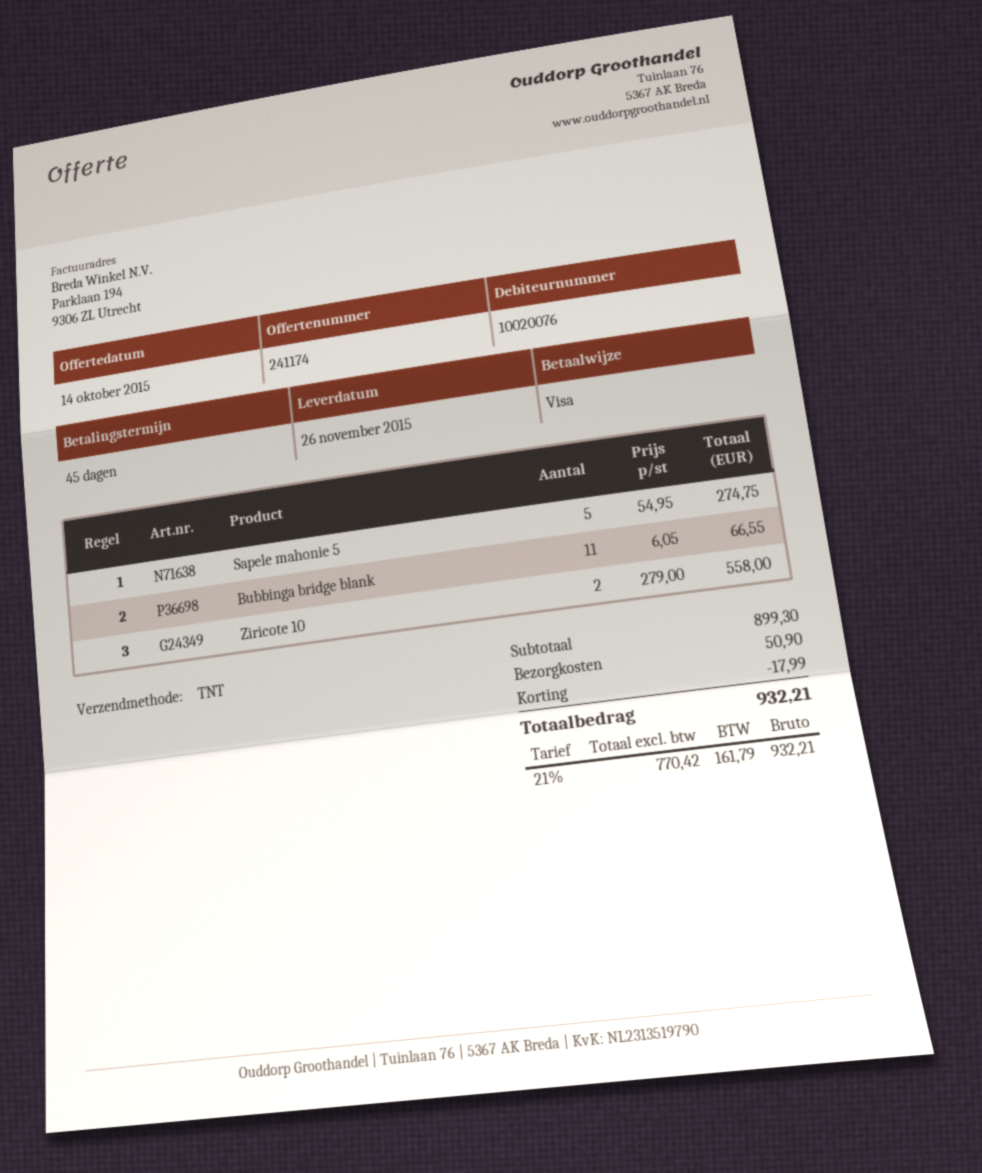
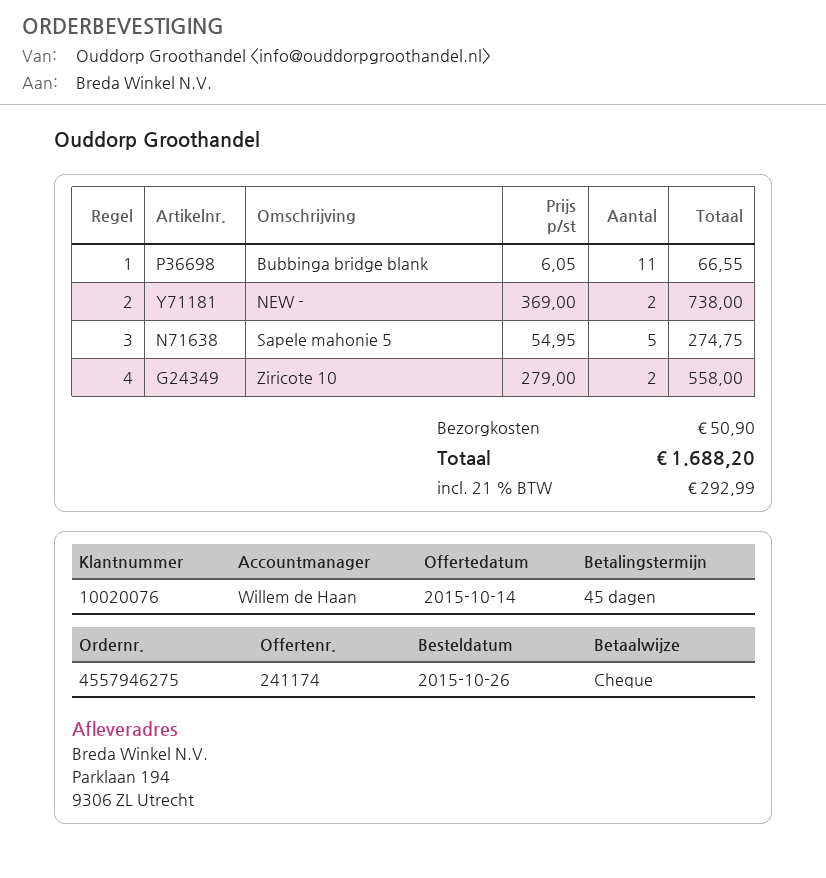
payment method: Visa -> cheque
NEW -: none -> 2 x 369.00 = 738.00
discount: 17.99 -> none
tax: 21% = 161.79 -> 21% = 292.99
total: 932.21 -> 1688.20

